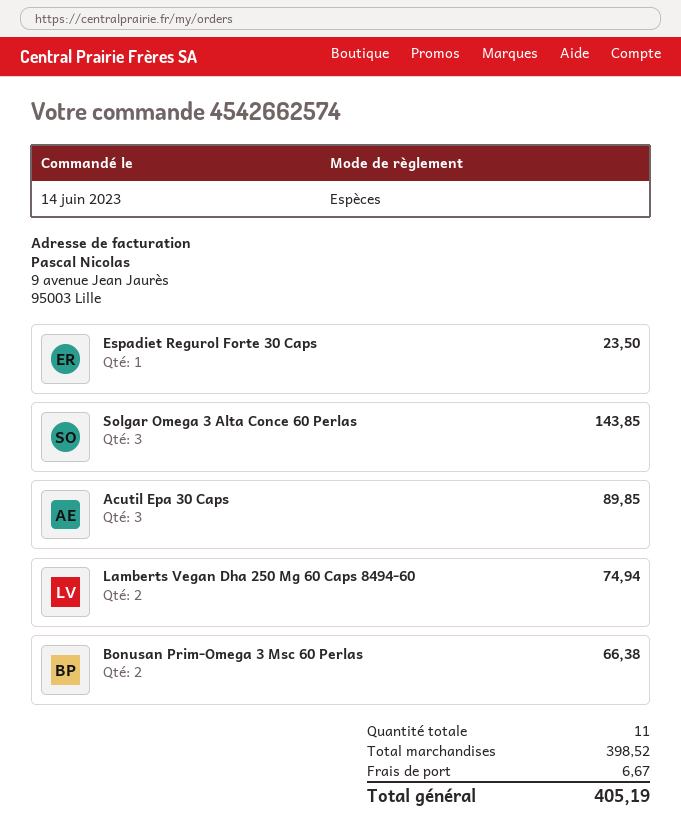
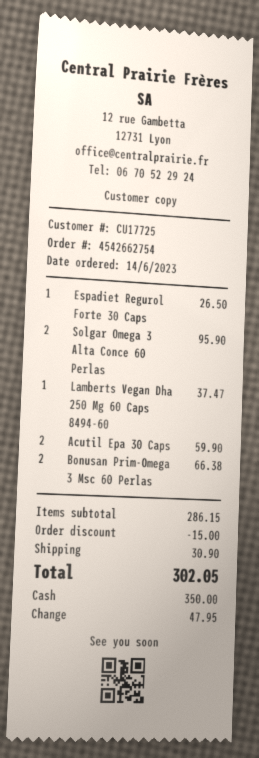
order number: 4542662574 -> 4542662754
Espadiet Regurol Forte 30 Caps: 1 for 23.50 -> 1 for 26.50
Solgar Omega 3 Alta Conce 60 Perlas: 3 for 143.85 -> 2 for 95.90
Acutil Epa 30 Caps: 3 for 89.85 -> 2 for 59.90
Lamberts Vegan Dha 250 Mg 60 Caps 8494-60: 2 for 74.94 -> 1 for 37.47
subtotal: 398.52 -> 286.15
discount: none -> 15.00
shipping: 6.67 -> 30.90
total: 405.19 -> 302.05

